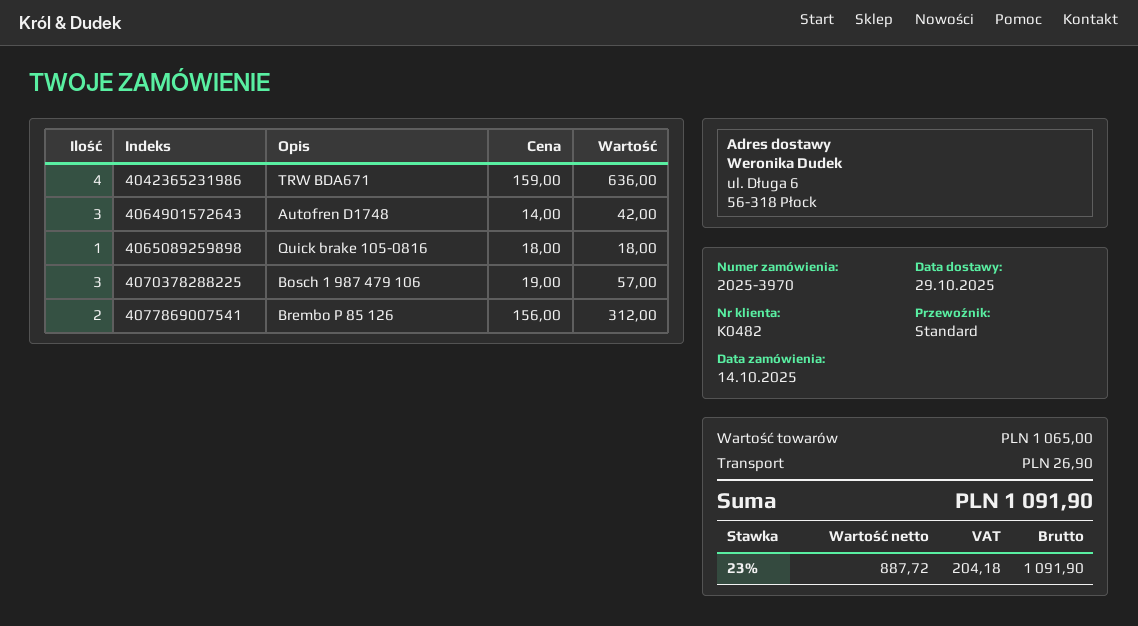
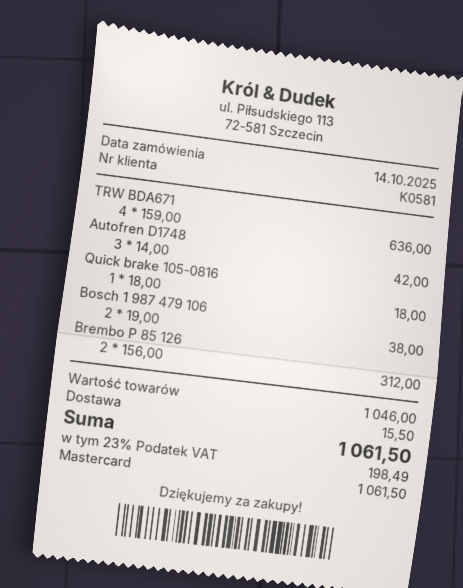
customer number: K0482 -> K0581
Bosch 1 987 479 106: 3 x 19.00 = 57.00 -> 2 x 19.00 = 38.00
subtotal: 1065.00 -> 1046.00
shipping: 26.90 -> 15.50
tax: 23% = 204.18 -> 23% = 198.49
total: 1091.90 -> 1061.50

